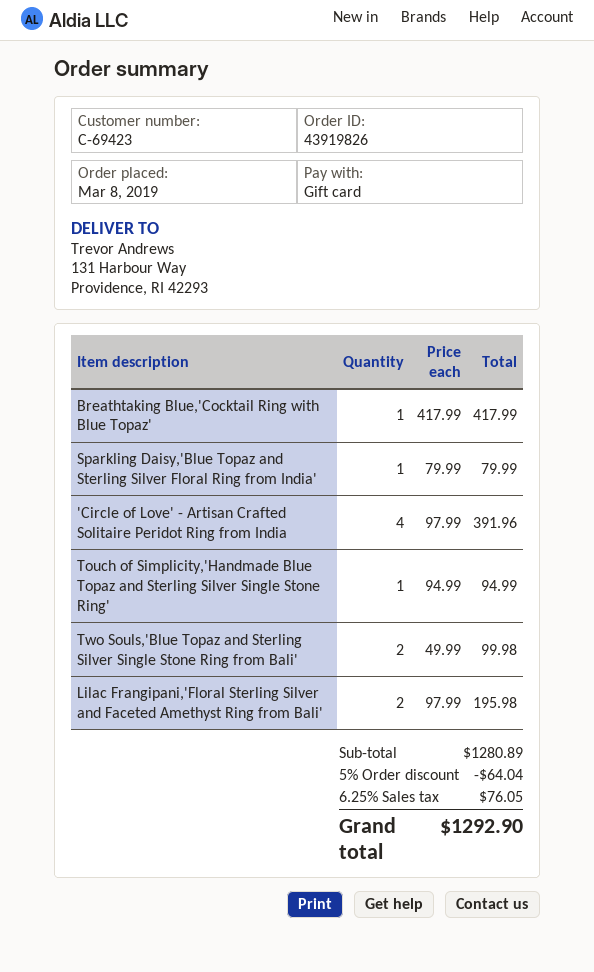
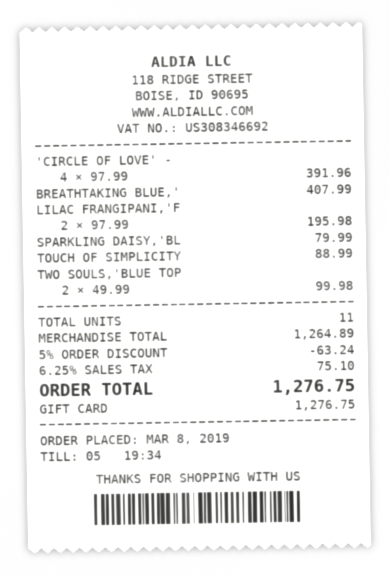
Breathtaking Blue,'Cocktail Ring with Blue Topaz': 1 x 417.99 = 417.99 -> 1 x 407.99 = 407.99
Touch of Simplicity,'Handmade Blue Topaz and Sterling Silver Single Stone Ring': 1 x 94.99 = 94.99 -> 1 x 88.99 = 88.99
subtotal: 1280.89 -> 1264.89
discount: 5% = 64.04 -> 5% = 63.24
tax: 6.25% = 76.05 -> 6.25% = 75.10
total: 1292.90 -> 1276.75

